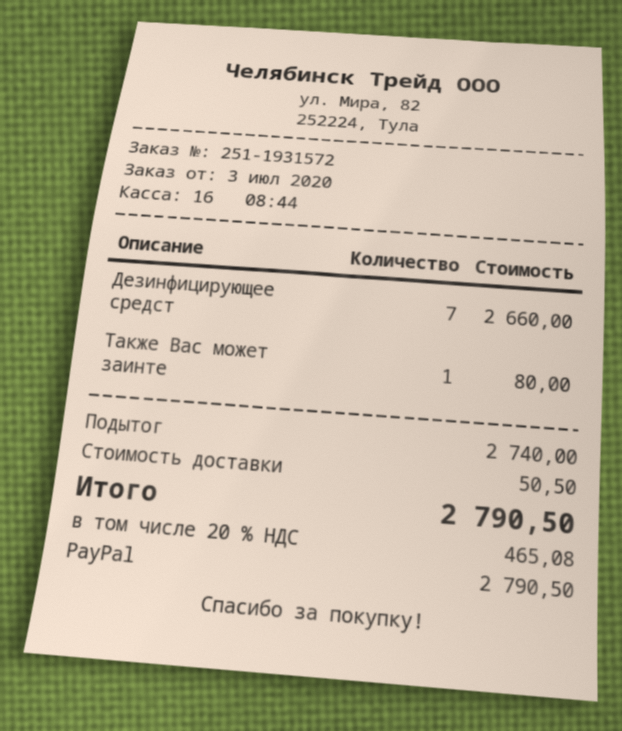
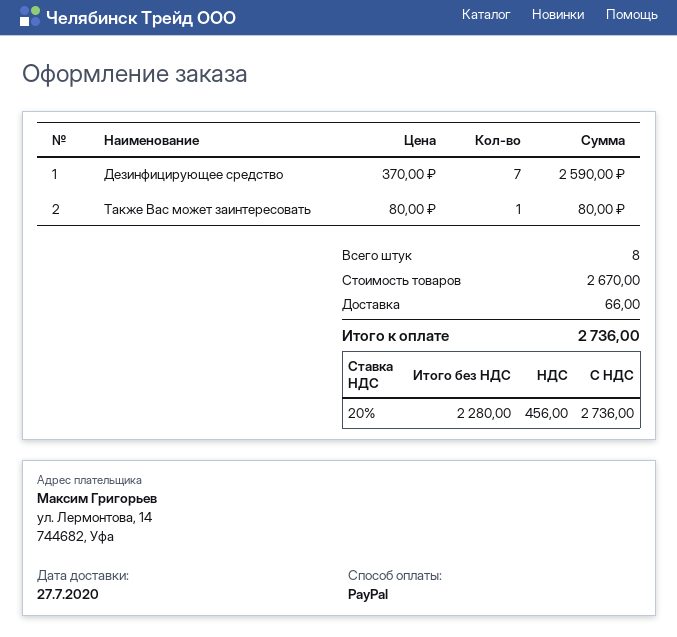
Дезинфицирующее средст: 7 for 2660.00 -> 7 for 2590.00
subtotal: 2740.00 -> 2670.00
shipping: 50.50 -> 66.00
tax: 20% = 465.08 -> 20% = 456.00
total: 2790.50 -> 2736.00

